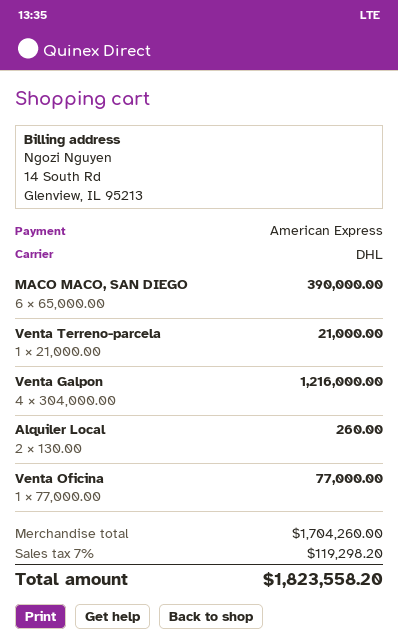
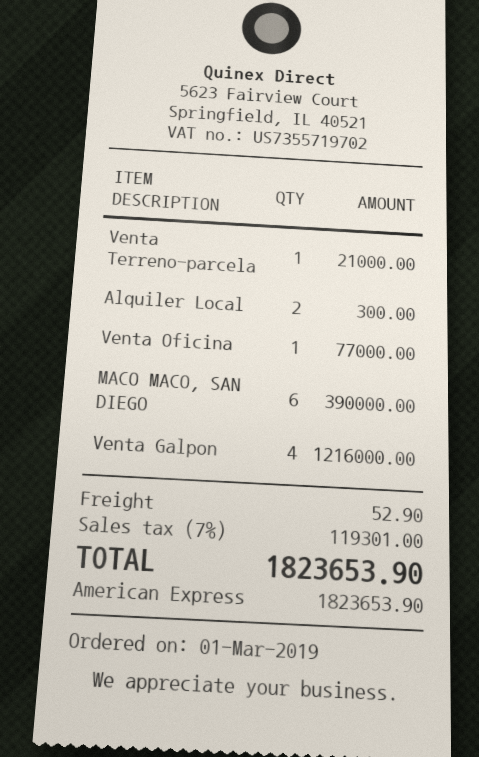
Alquiler Local: 2 for 260.00 -> 2 for 300.00
shipping: none -> 52.90
tax: 7% = 119298.20 -> 7% = 119301.00
total: 1823558.20 -> 1823653.90

